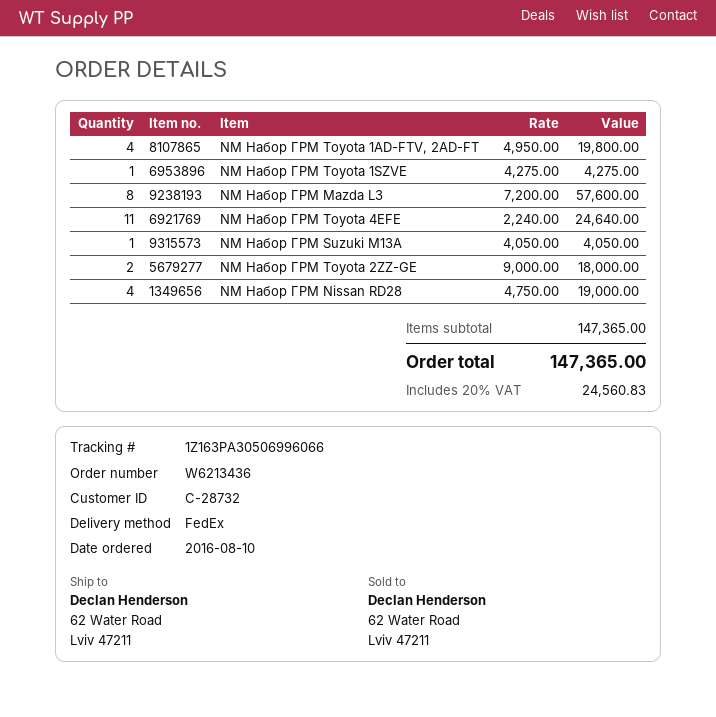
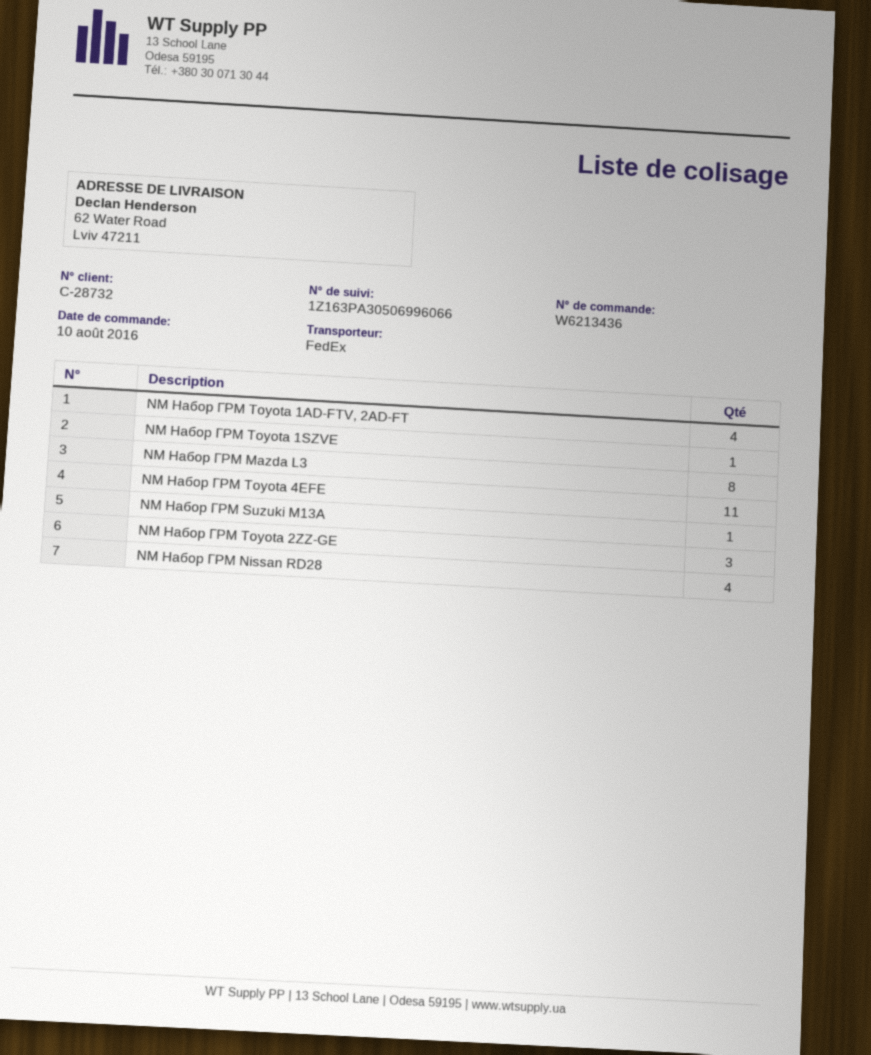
NM Набор ГРМ Toyota 2ZZ-GE: 2 -> 3

